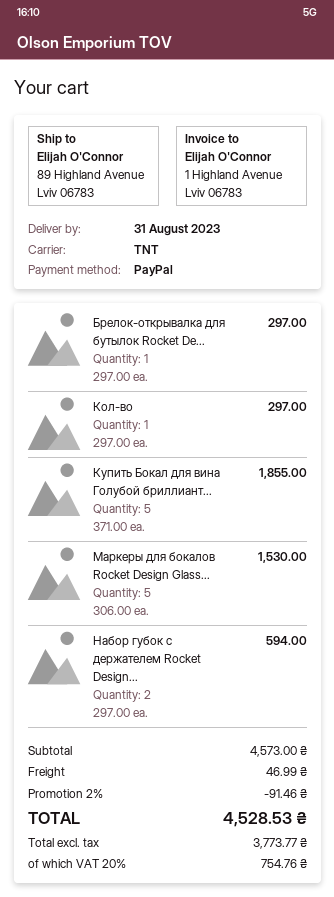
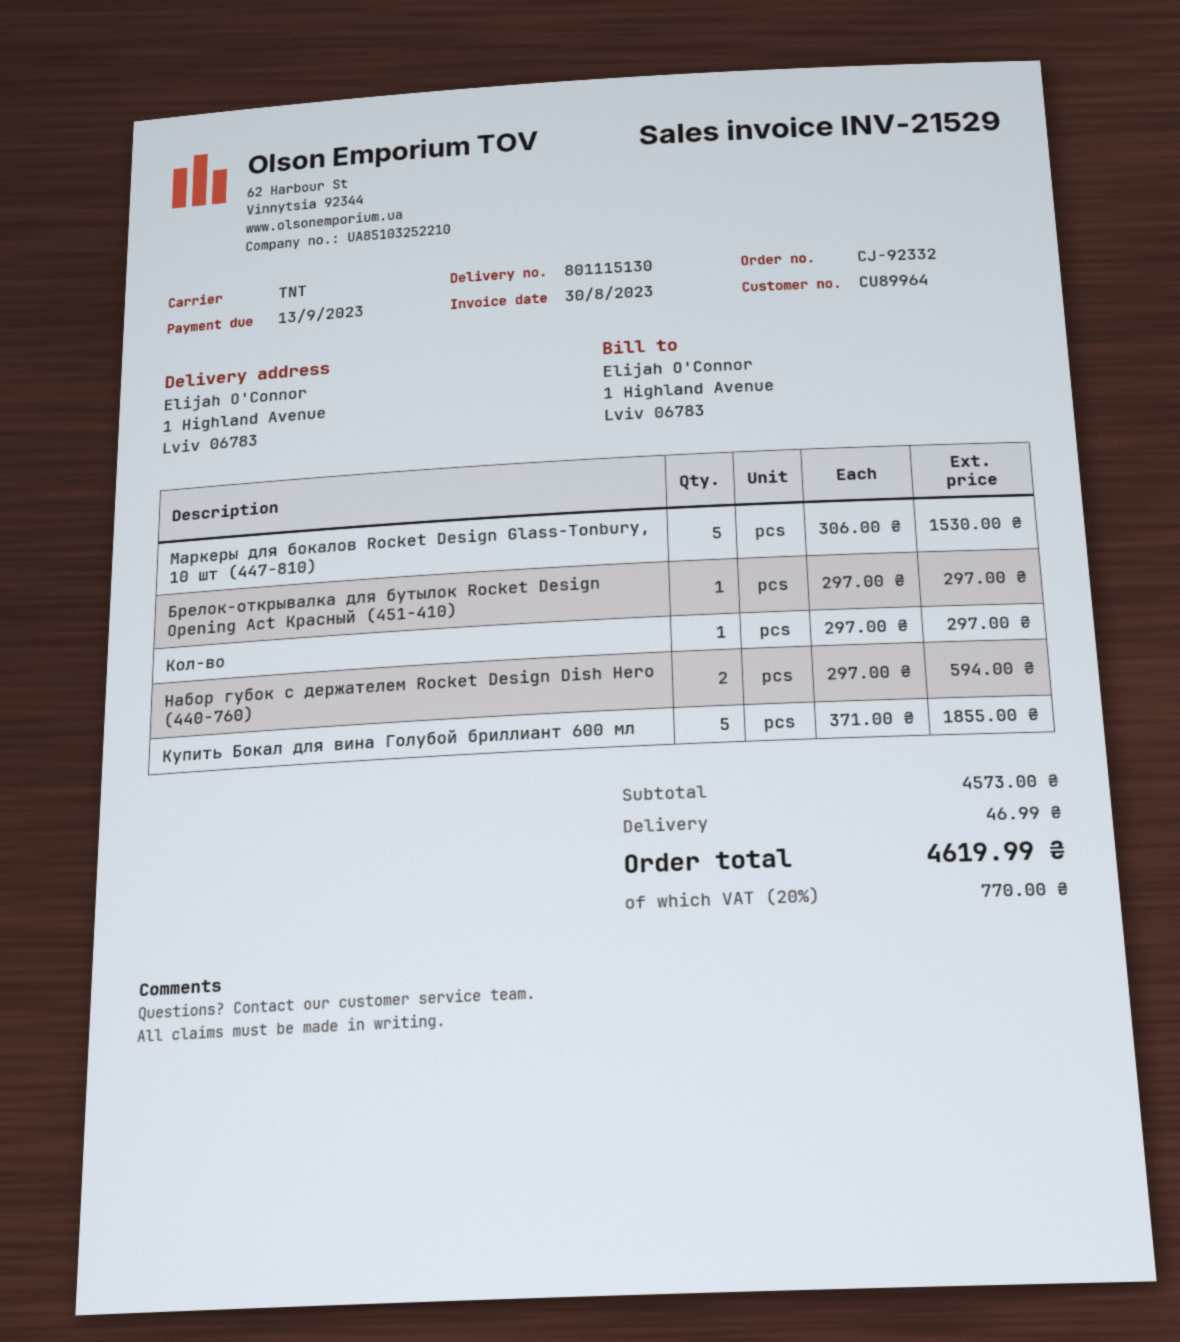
ship to: 89 Highland Avenue, Lviv 06783 -> 1 Highland Avenue, Lviv 06783
discount: 2% = 91.46 -> none
tax: 20% = 754.76 -> 20% = 770.00
total: 4528.53 -> 4619.99

